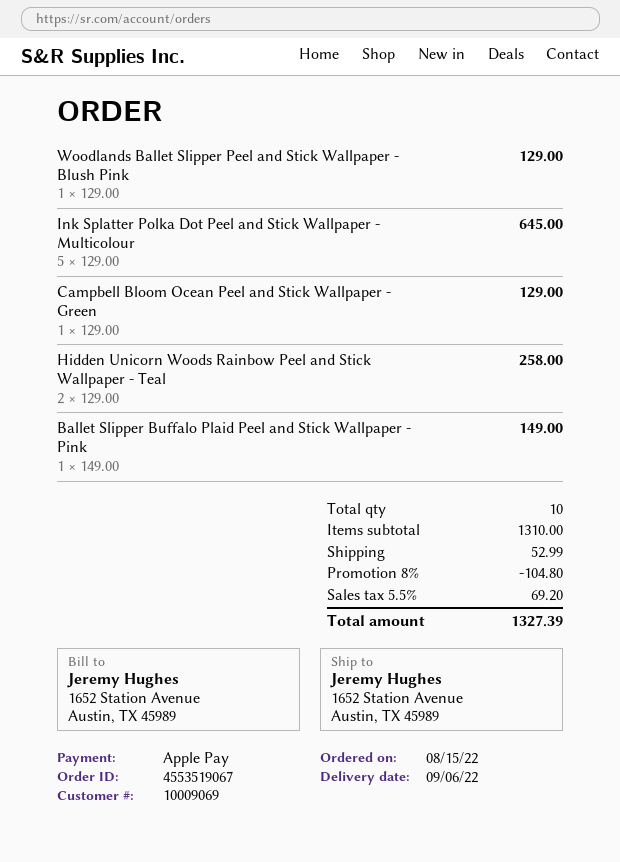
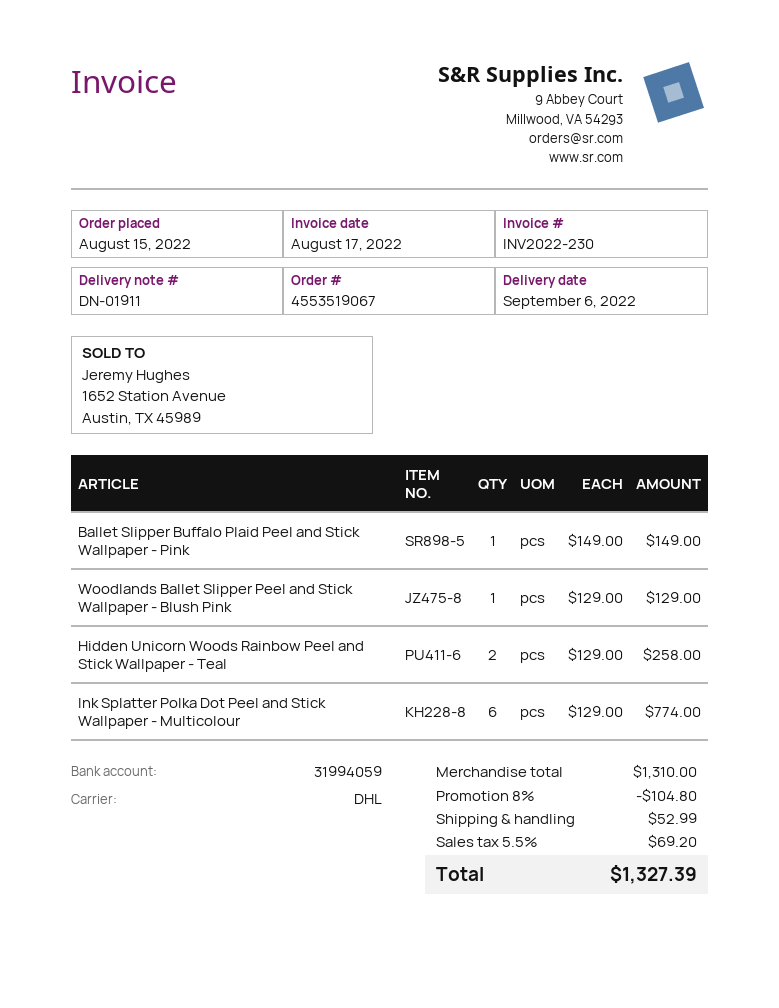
Ink Splatter Polka Dot Peel and Stick Wallpaper - Multicolour: 5 x 129.00 = 645.00 -> 6 x 129.00 = 774.00
Campbell Bloom Ocean Peel and Stick Wallpaper - Green: 1 x 129.00 = 129.00 -> none

